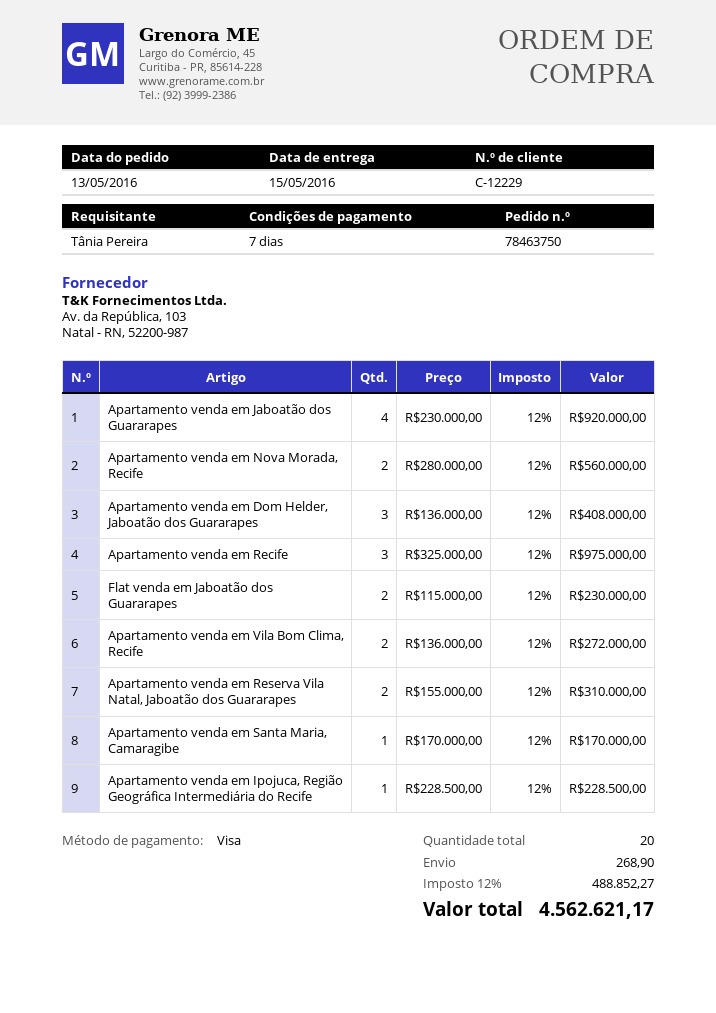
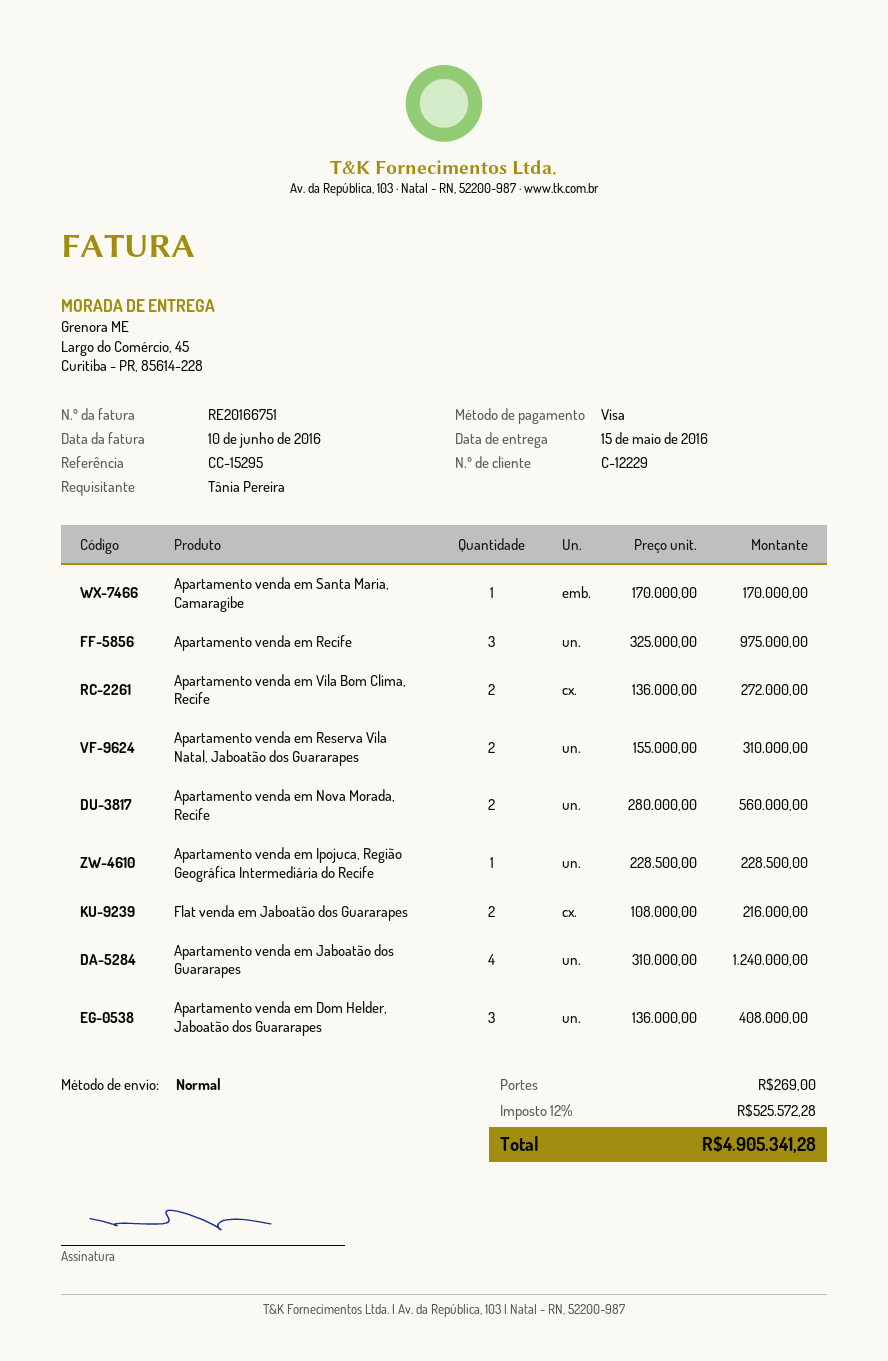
Apartamento venda em Jaboatão dos Guararapes: 4 x 230000.00 = 920000.00 -> 4 x 310000.00 = 1240000.00
Flat venda em Jaboatão dos Guararapes: 2 x 115000.00 = 230000.00 -> 2 x 108000.00 = 216000.00
shipping: 268.90 -> 269.00
tax: 12% = 488852.27 -> 12% = 525572.28
total: 4562621.17 -> 4905341.28

